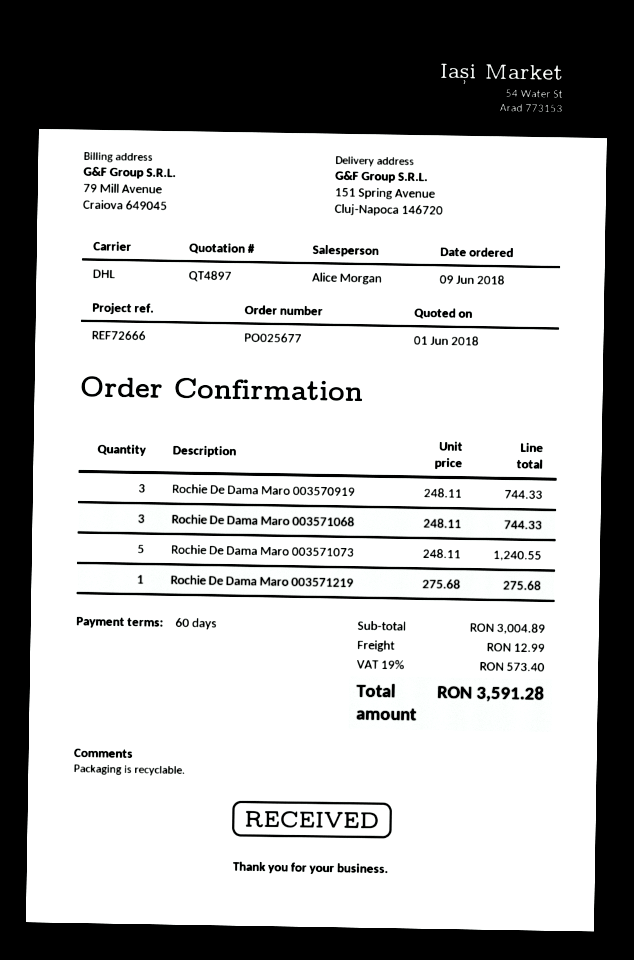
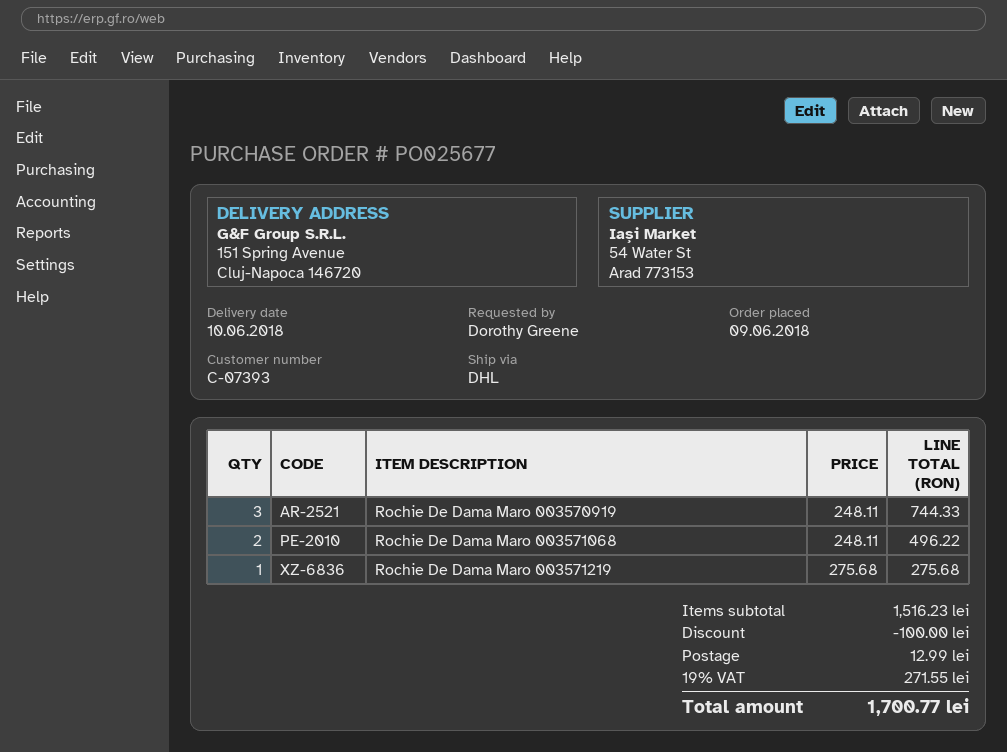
Rochie De Dama Maro 003571068: 3 x 248.11 = 744.33 -> 2 x 248.11 = 496.22
Rochie De Dama Maro 003571073: 5 x 248.11 = 1240.55 -> none
subtotal: 3004.89 -> 1516.23
discount: none -> 100.00
tax: 19% = 573.40 -> 19% = 271.55
total: 3591.28 -> 1700.77

